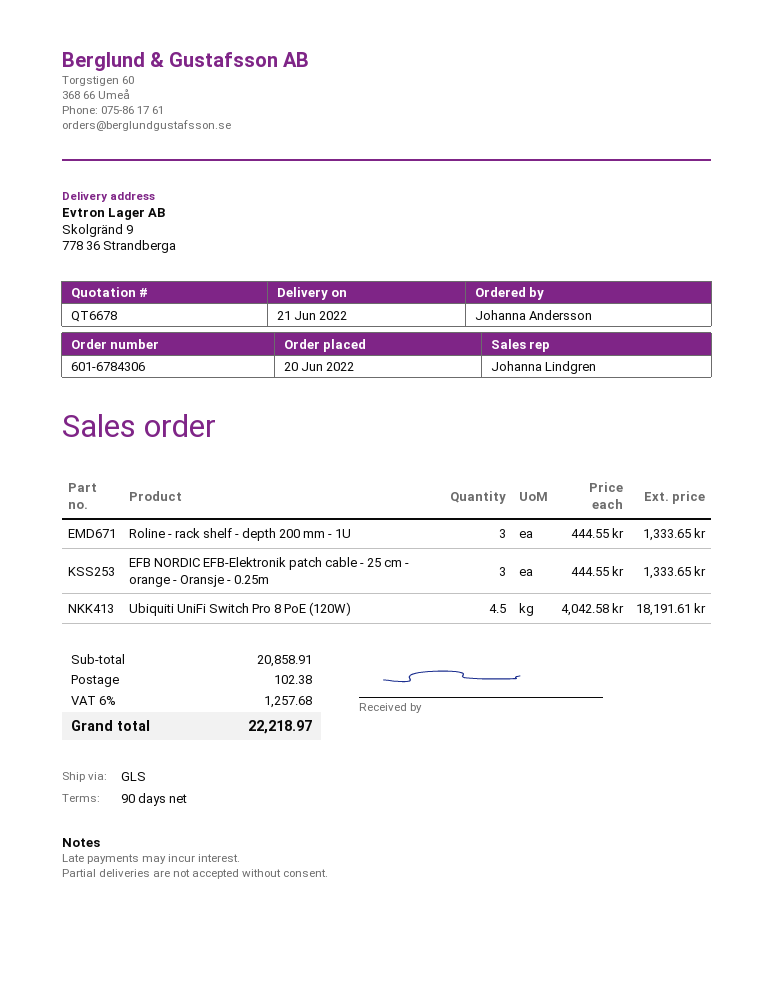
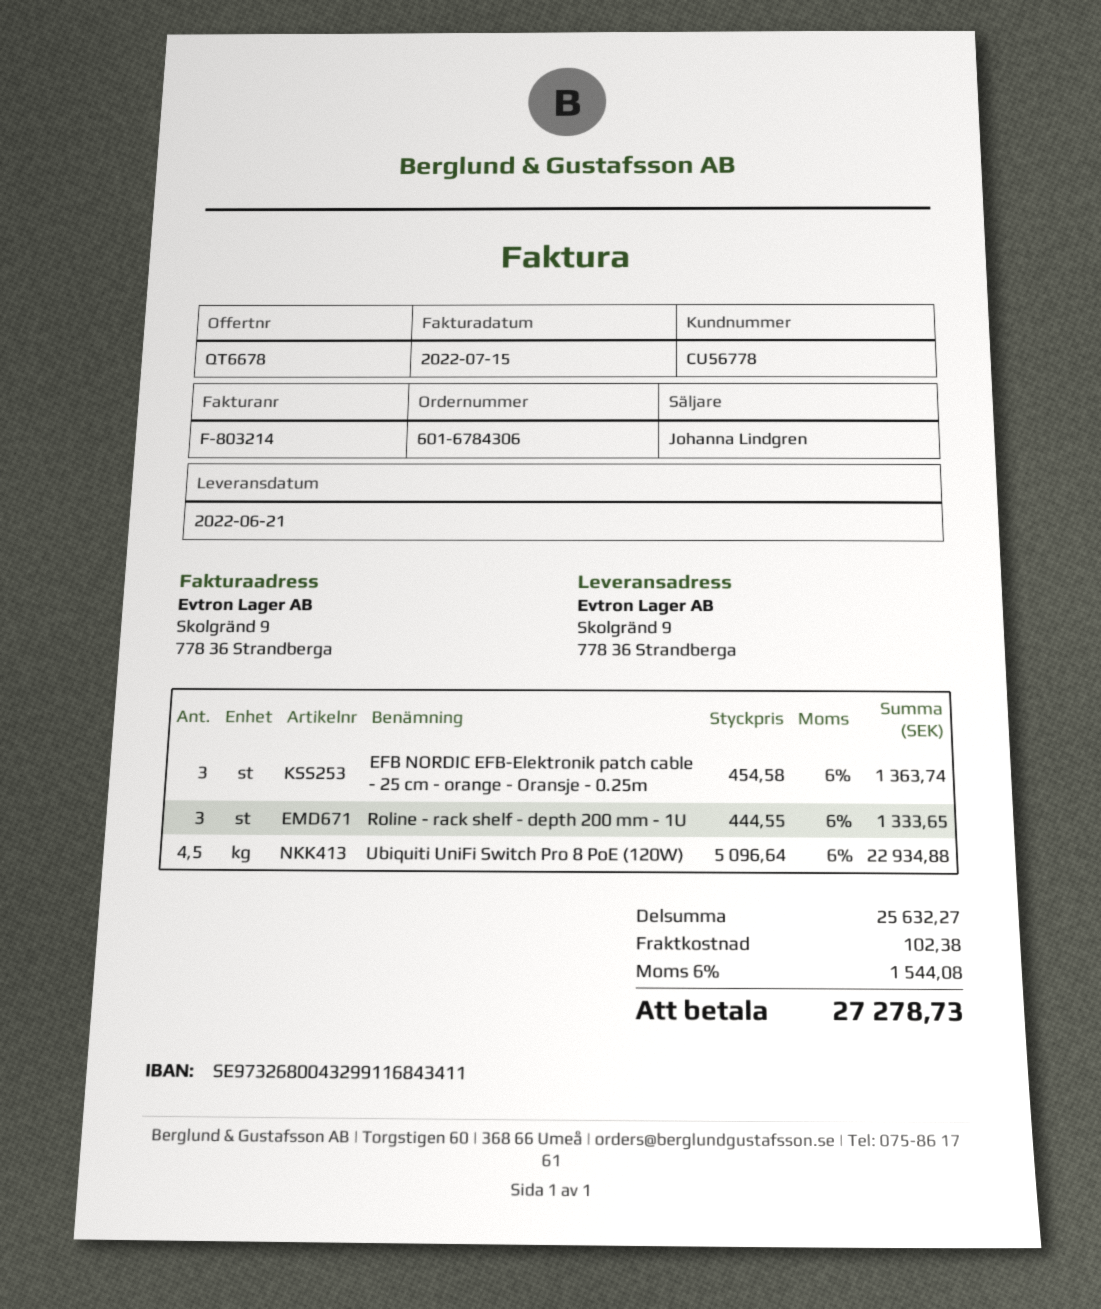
EFB NORDIC EFB-Elektronik patch cable - 25 cm - orange - Oransje - 0.25m: 3 x 444.55 = 1333.65 -> 3 x 454.58 = 1363.74
Ubiquiti UniFi Switch Pro 8 PoE (120W): 4.5 x 4042.58 = 18191.61 -> 4.5 x 5096.64 = 22934.88
subtotal: 20858.91 -> 25632.27
tax: 6% = 1257.68 -> 6% = 1544.08
total: 22218.97 -> 27278.73

